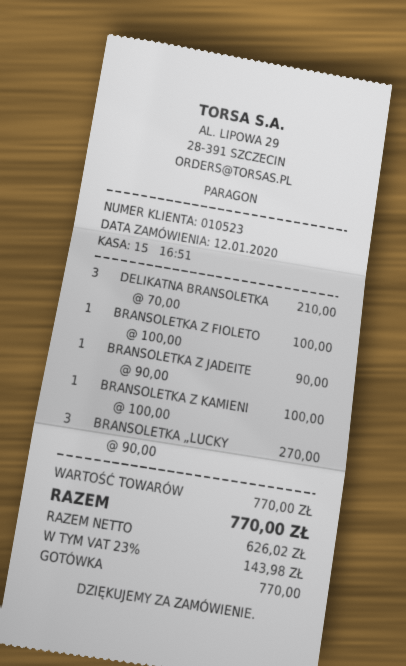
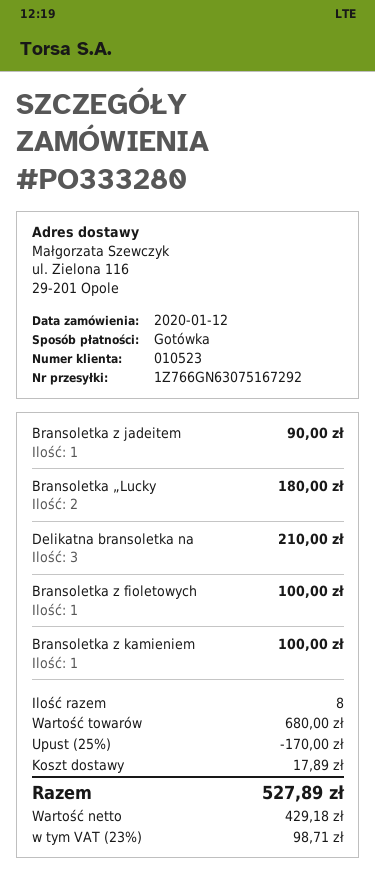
BRANSOLETKA „LUCKY: 3 for 270.00 -> 2 for 180.00
subtotal: 770.00 -> 680.00
discount: none -> 25% = 170.00
shipping: none -> 17.89
net: 626.02 -> 429.18
tax: 23% = 143.98 -> 23% = 98.71
total: 770.00 -> 527.89

